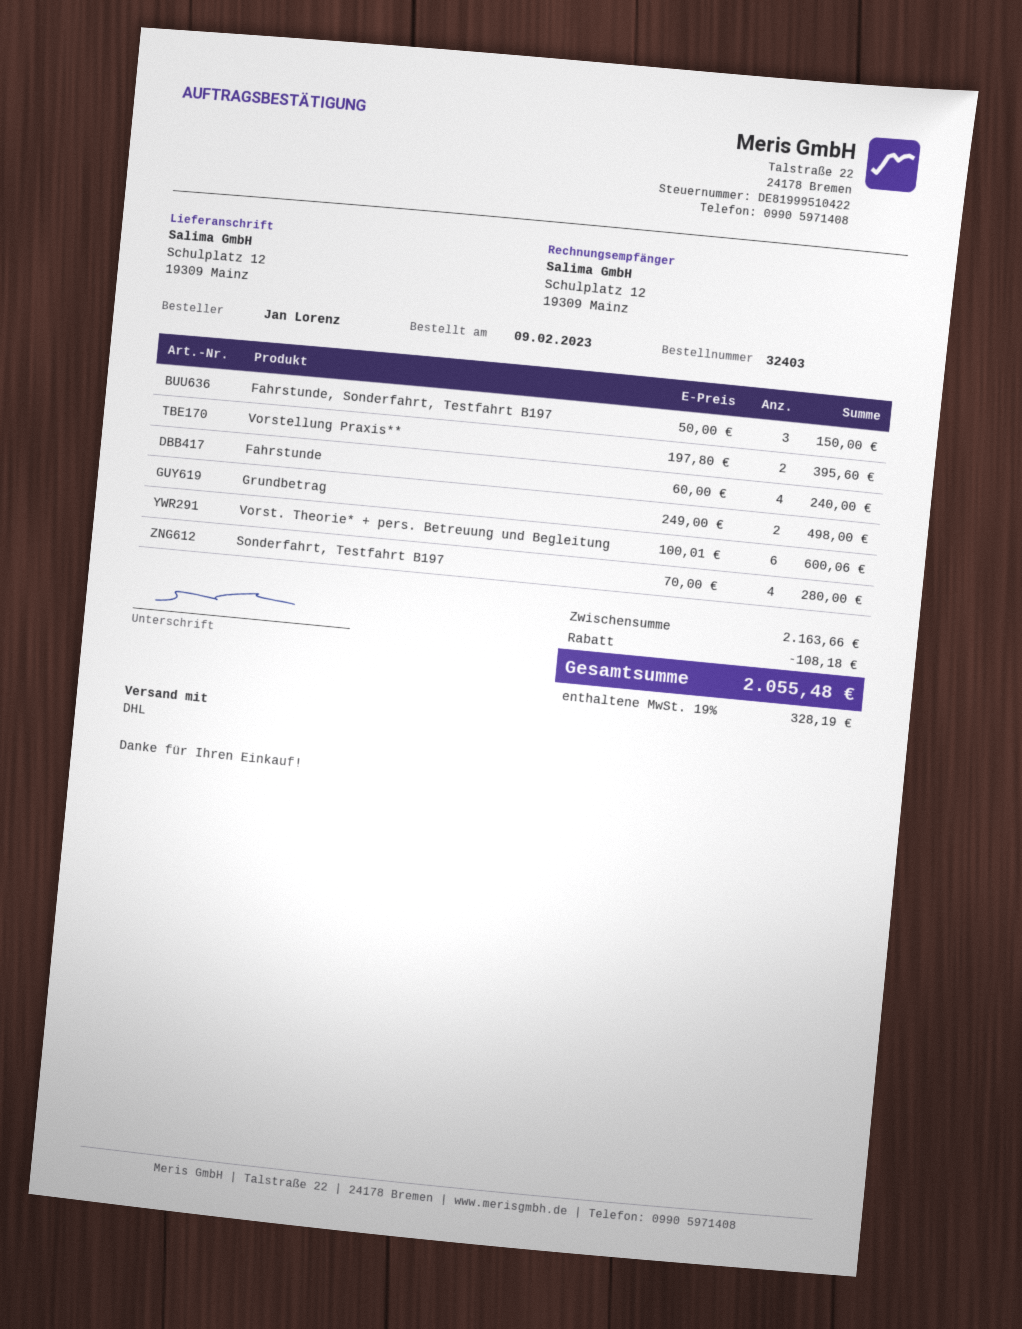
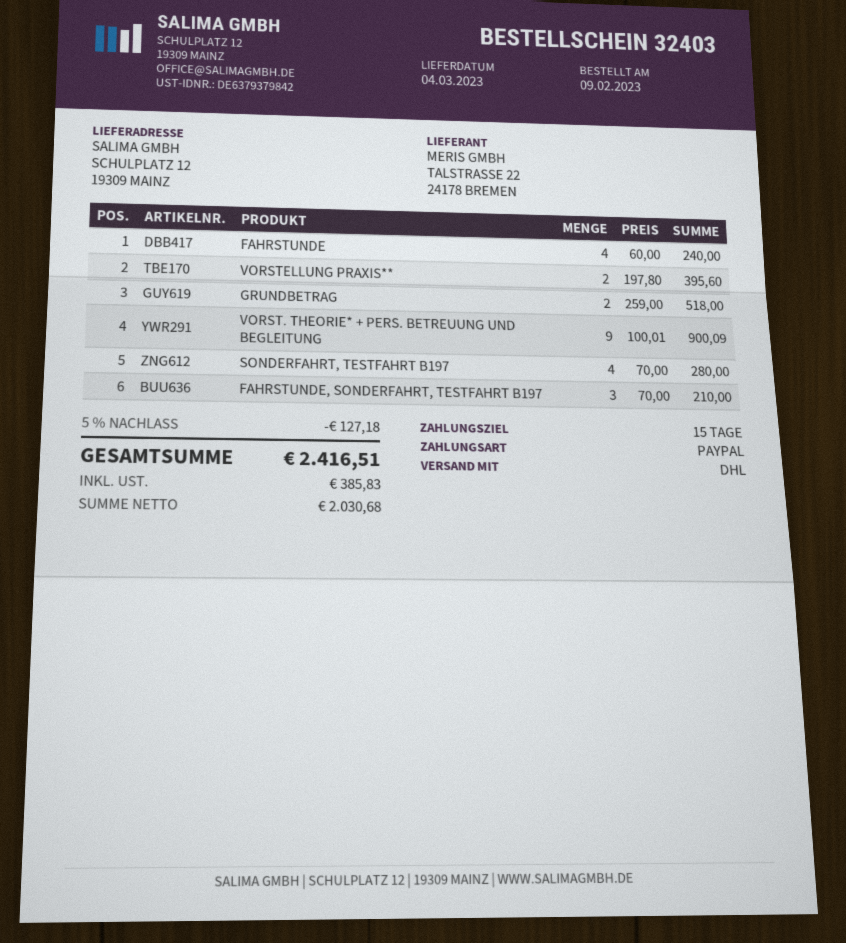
Fahrstunde, Sonderfahrt, Testfahrt B197: 3 x 50.00 = 150.00 -> 3 x 70.00 = 210.00
Grundbetrag: 2 x 249.00 = 498.00 -> 2 x 259.00 = 518.00
Vorst. Theorie* + pers. Betreuung und Begleitung: 6 x 100.01 = 600.06 -> 9 x 100.01 = 900.09
discount: 108.18 -> 127.18
tax: 328.19 -> 385.83
total: 2055.48 -> 2416.51

